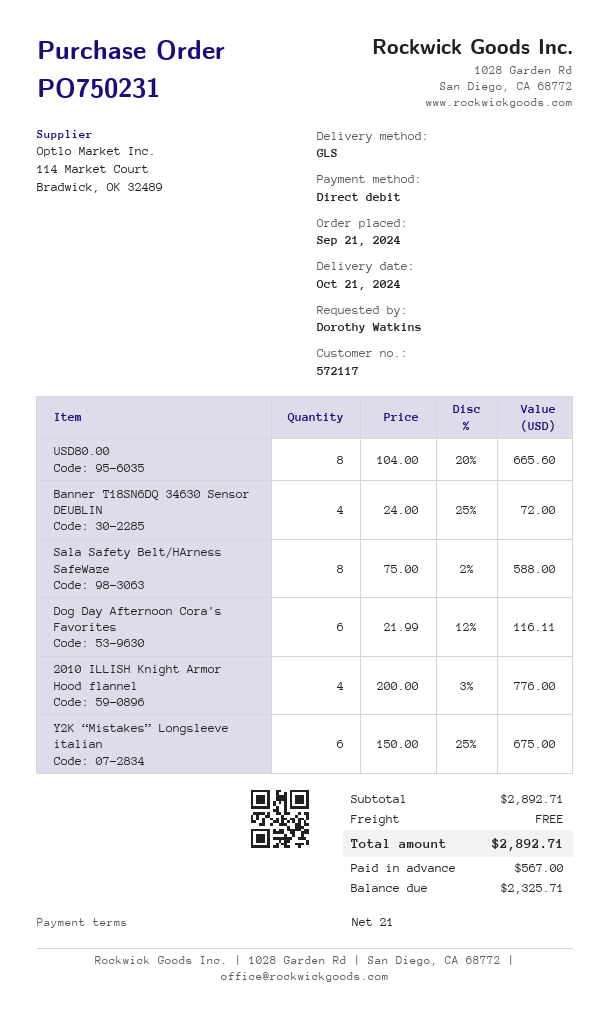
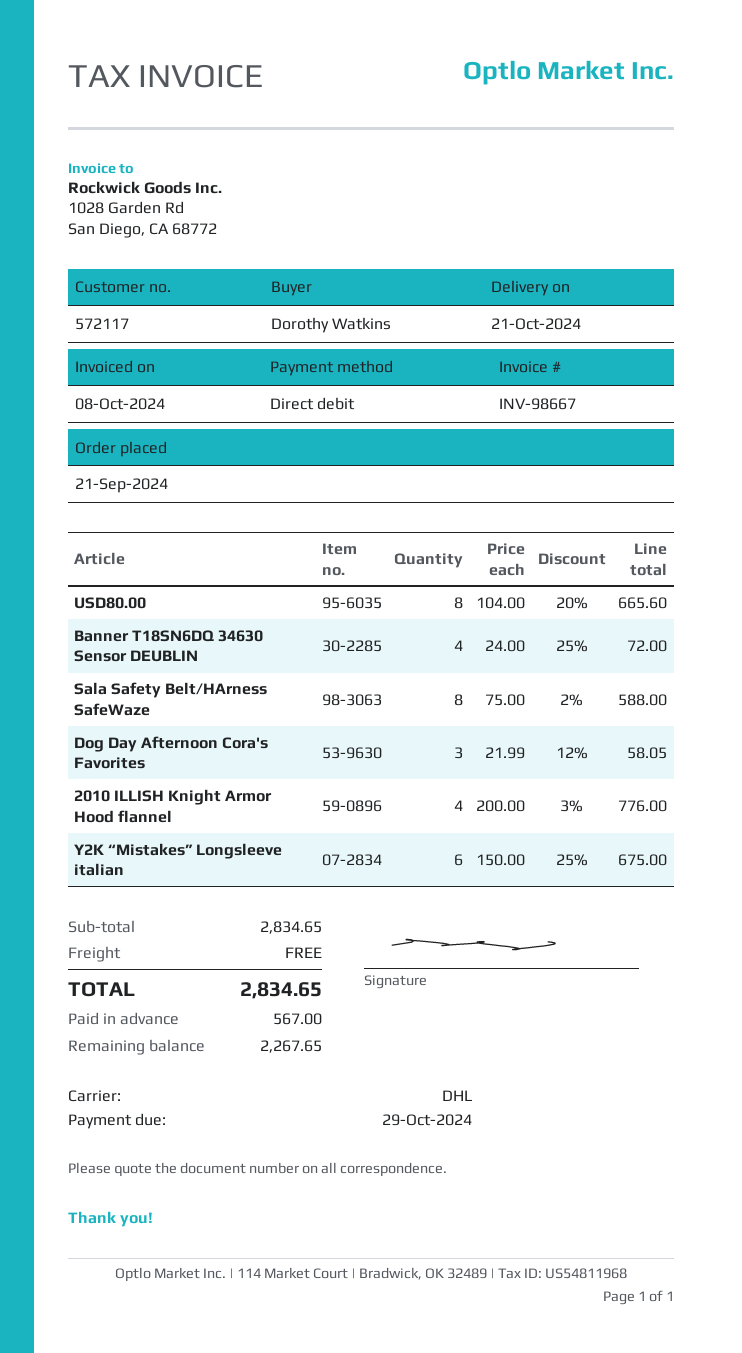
shipping method: GLS -> DHL
Dog Day Afternoon Cora's Favorites: 6 x 21.99 - 12% = 116.11 -> 3 x 21.99 - 12% = 58.05
subtotal: 2892.71 -> 2834.65
total: 2892.71 -> 2834.65
balance: 2325.71 -> 2267.65

